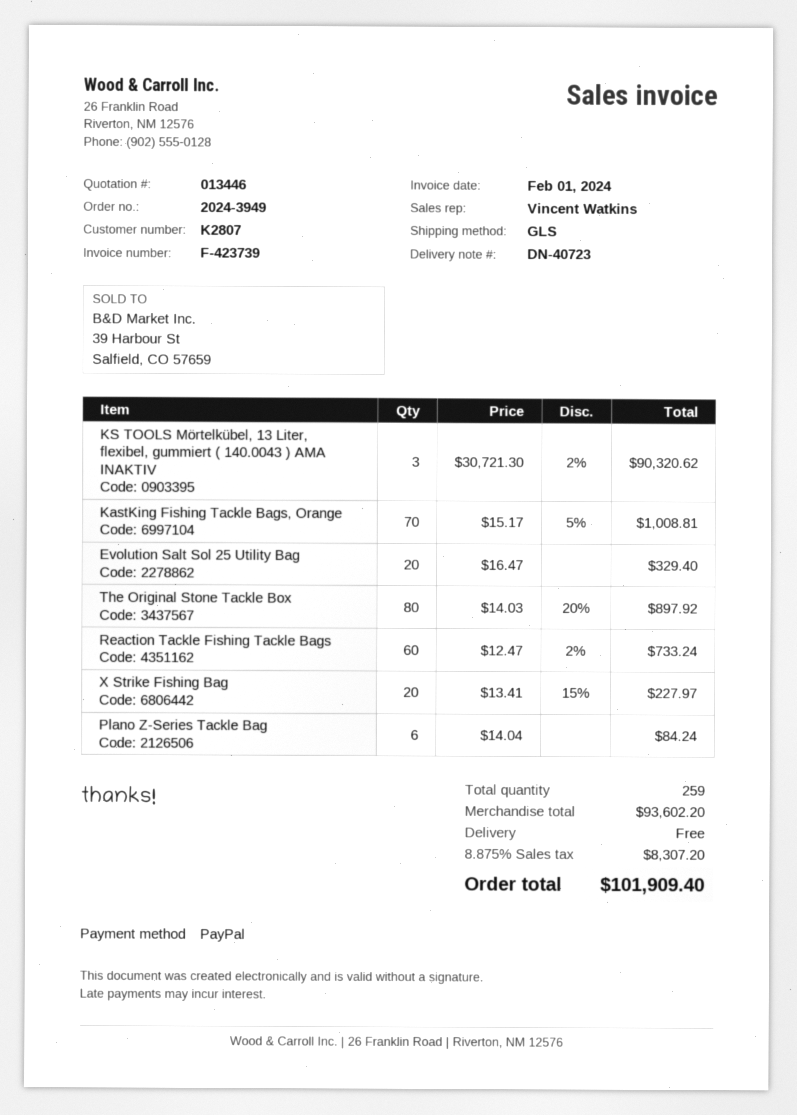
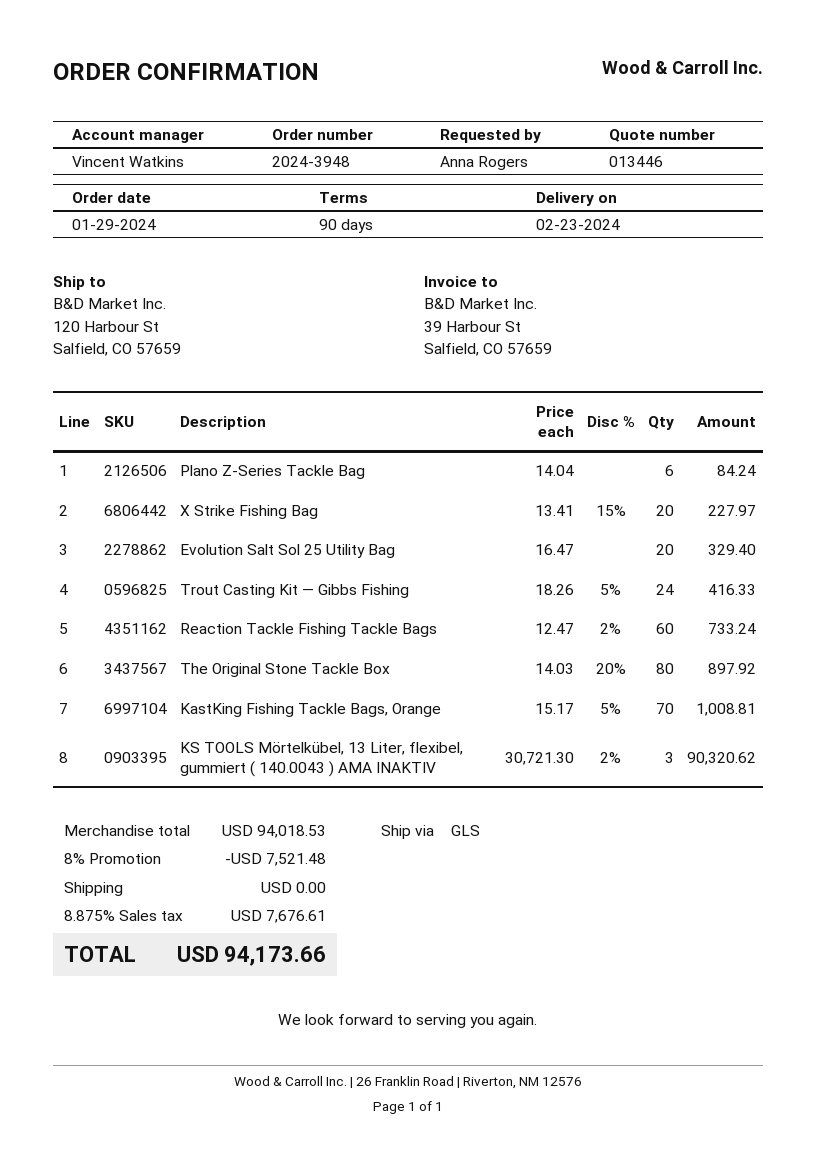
order number: 2024-3949 -> 2024-3948
Trout Casting Kit — Gibbs Fishing: none -> 24 x 18.26 - 5% = 416.33
subtotal: 93602.20 -> 94018.53
discount: none -> 8% = 7521.48
tax: 8.875% = 8307.20 -> 8.875% = 7676.61
total: 101909.40 -> 94173.66

